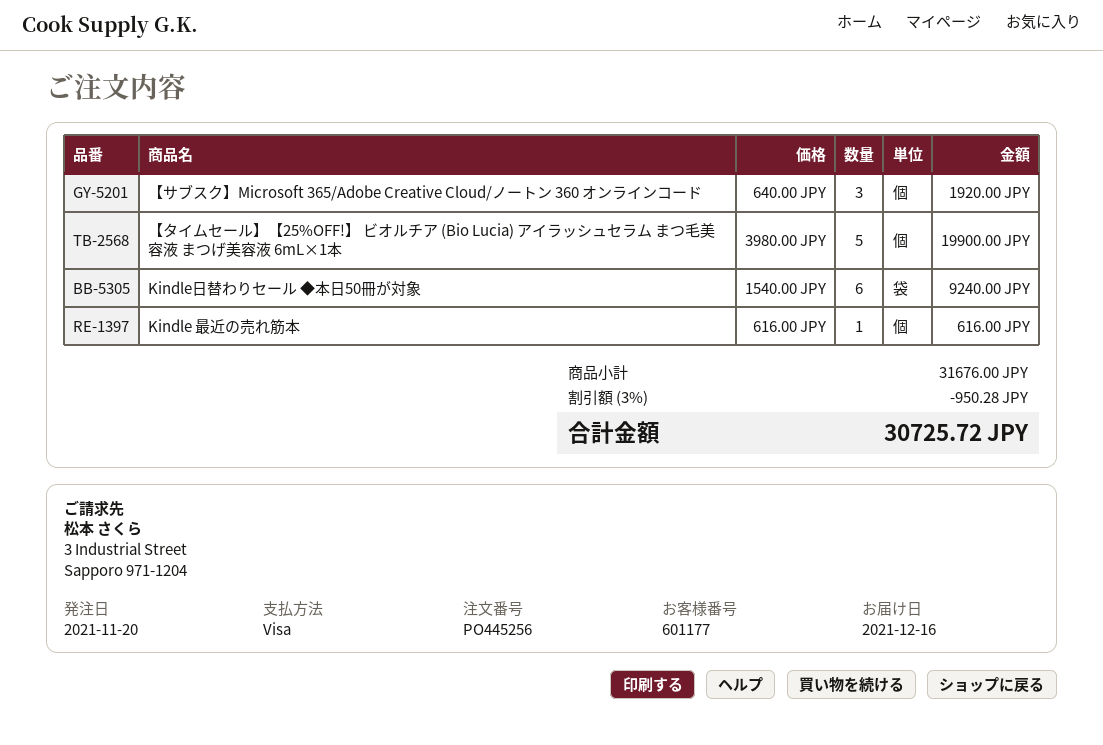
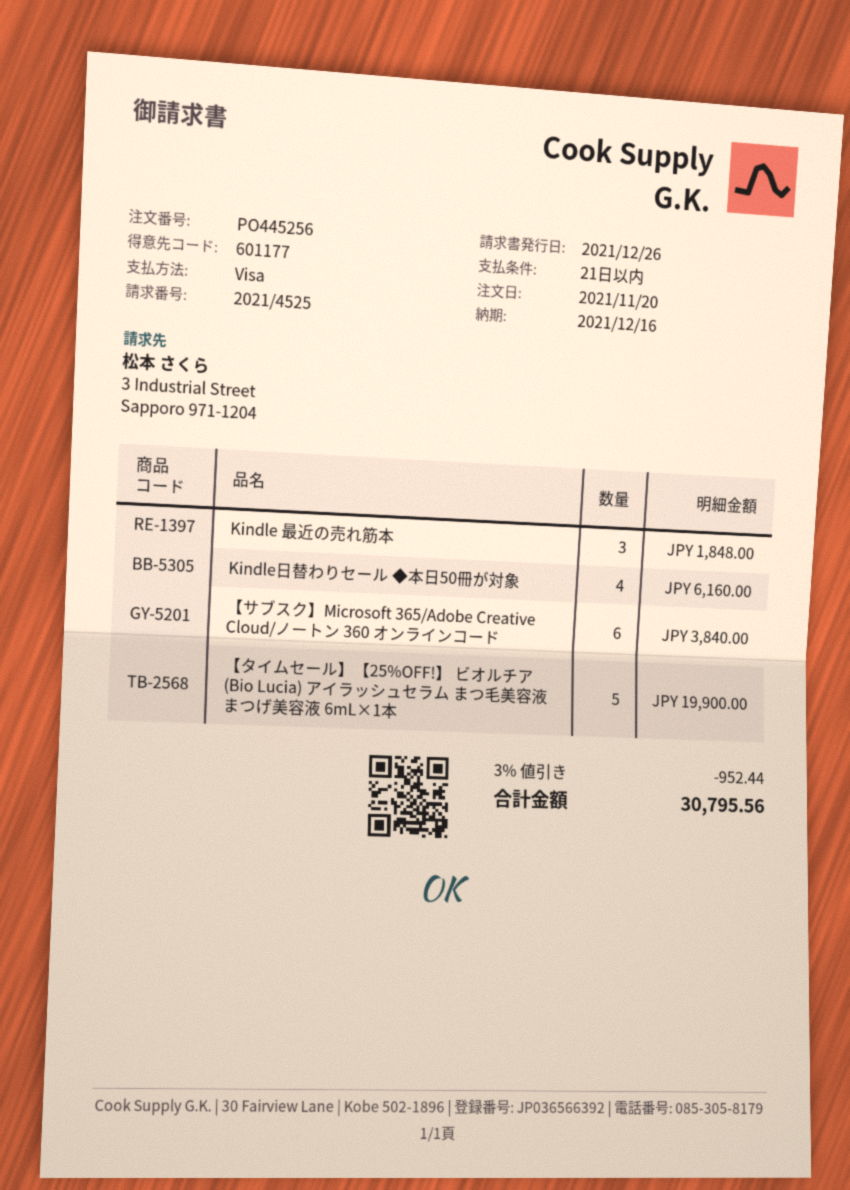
【サブスク】Microsoft 365/Adobe Creative Cloud/ノートン 360 オンラインコード: 3 for 1920.00 -> 6 for 3840.00
Kindle日替わりセール ◆本日50冊が対象: 6 for 9240.00 -> 4 for 6160.00
Kindle 最近の売れ筋本: 1 for 616.00 -> 3 for 1848.00
discount: 3% = 950.28 -> 3% = 952.44
total: 30725.72 -> 30795.56

